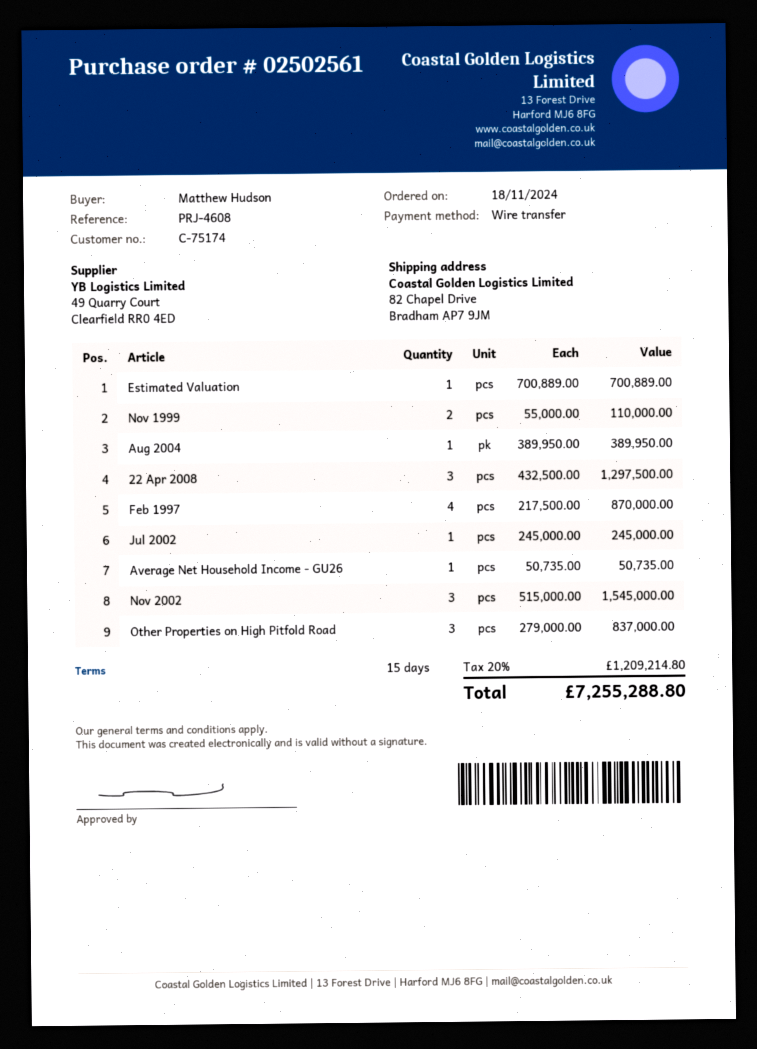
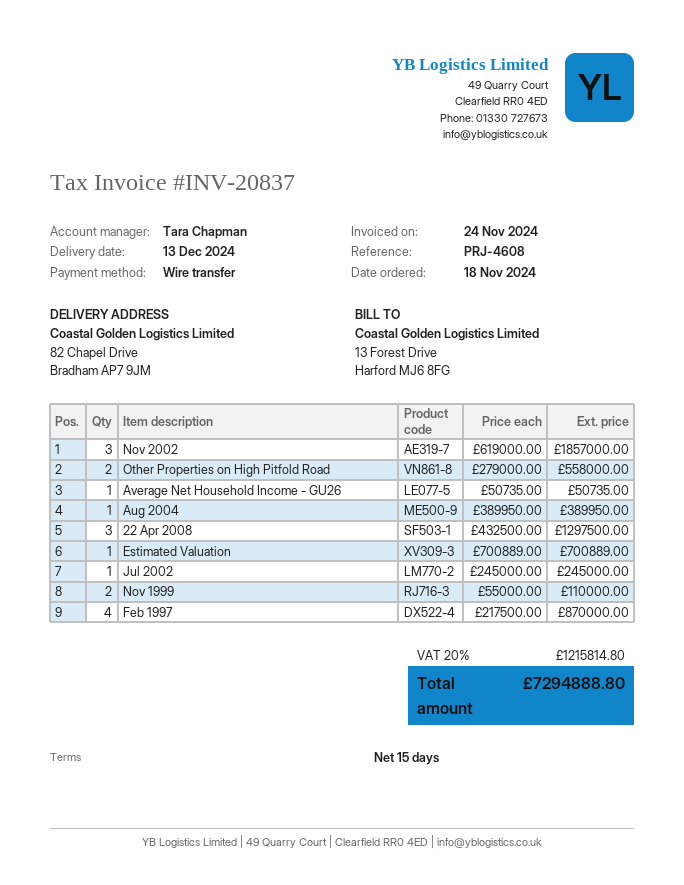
Nov 2002: 3 x 515000.00 = 1545000.00 -> 3 x 619000.00 = 1857000.00
Other Properties on High Pitfold Road: 3 x 279000.00 = 837000.00 -> 2 x 279000.00 = 558000.00
tax: 20% = 1209214.80 -> 20% = 1215814.80
total: 7255288.80 -> 7294888.80

